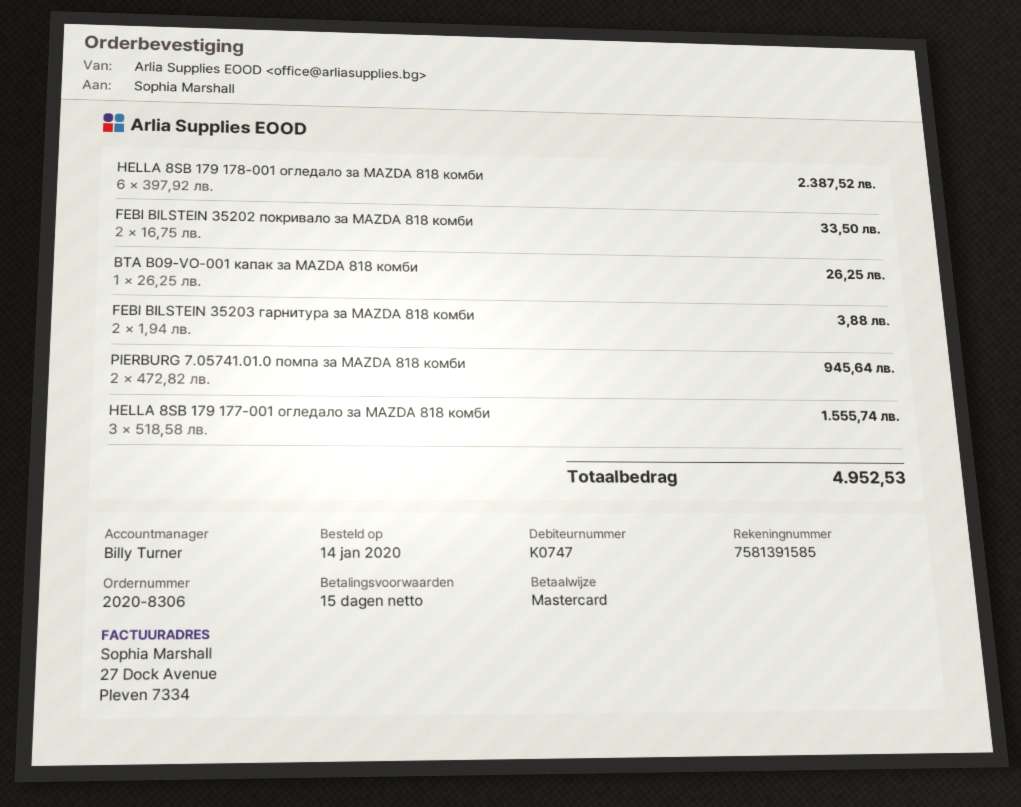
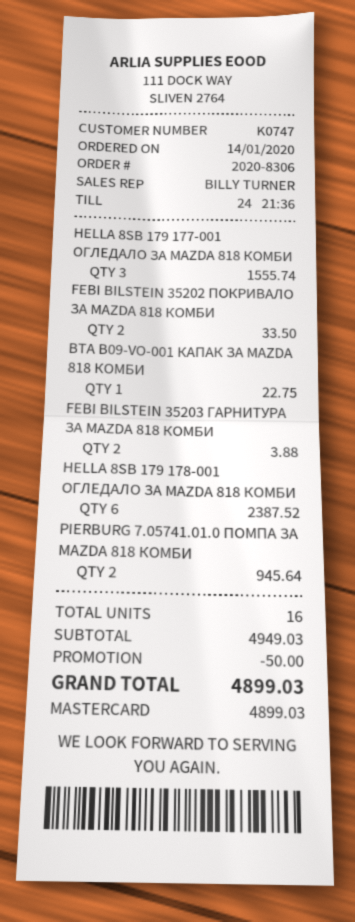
BTA B09-VO-001 капак за MAZDA 818 комби: 1 for 26.25 -> 1 for 22.75
discount: none -> 50.00
total: 4952.53 -> 4899.03

